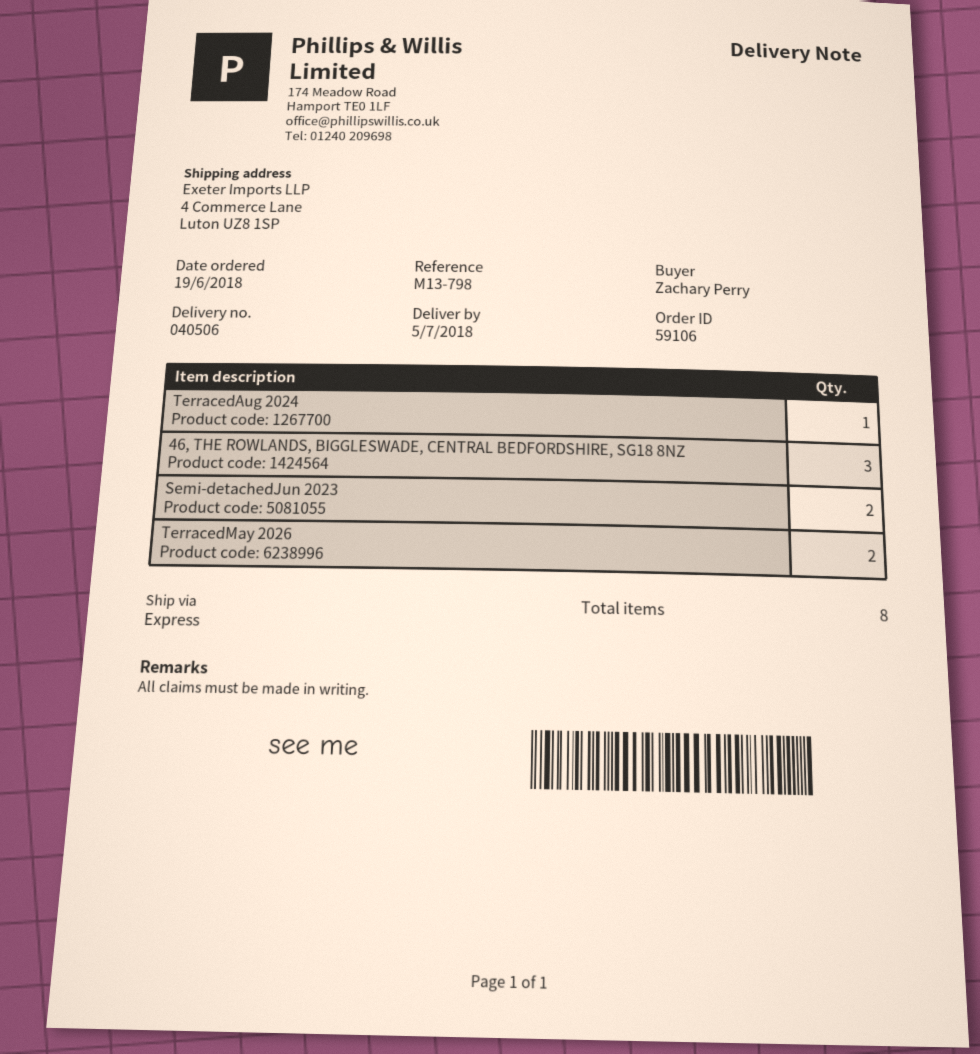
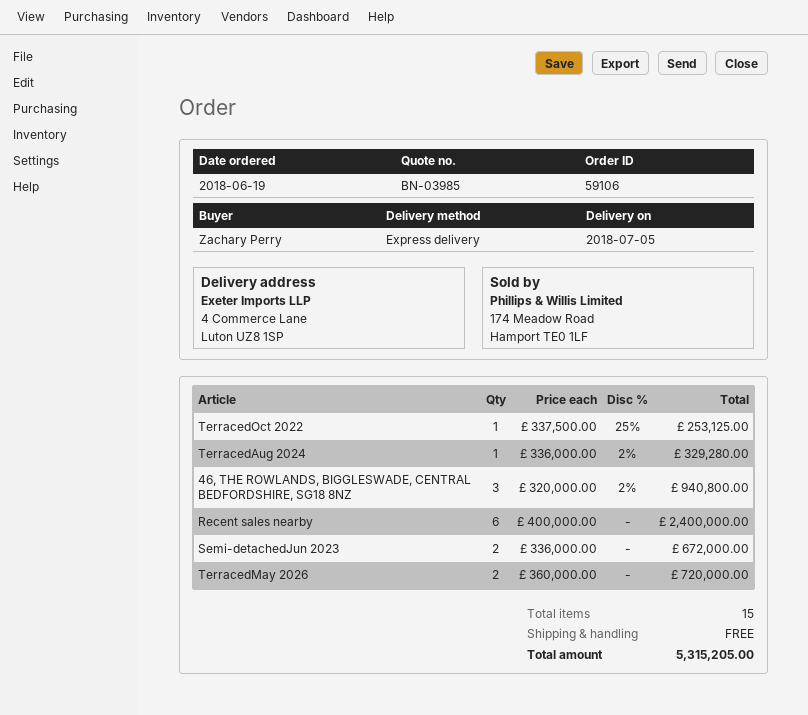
TerracedOct 2022: none -> 1
Recent sales nearby: none -> 6
total quantity: 8 -> 15

